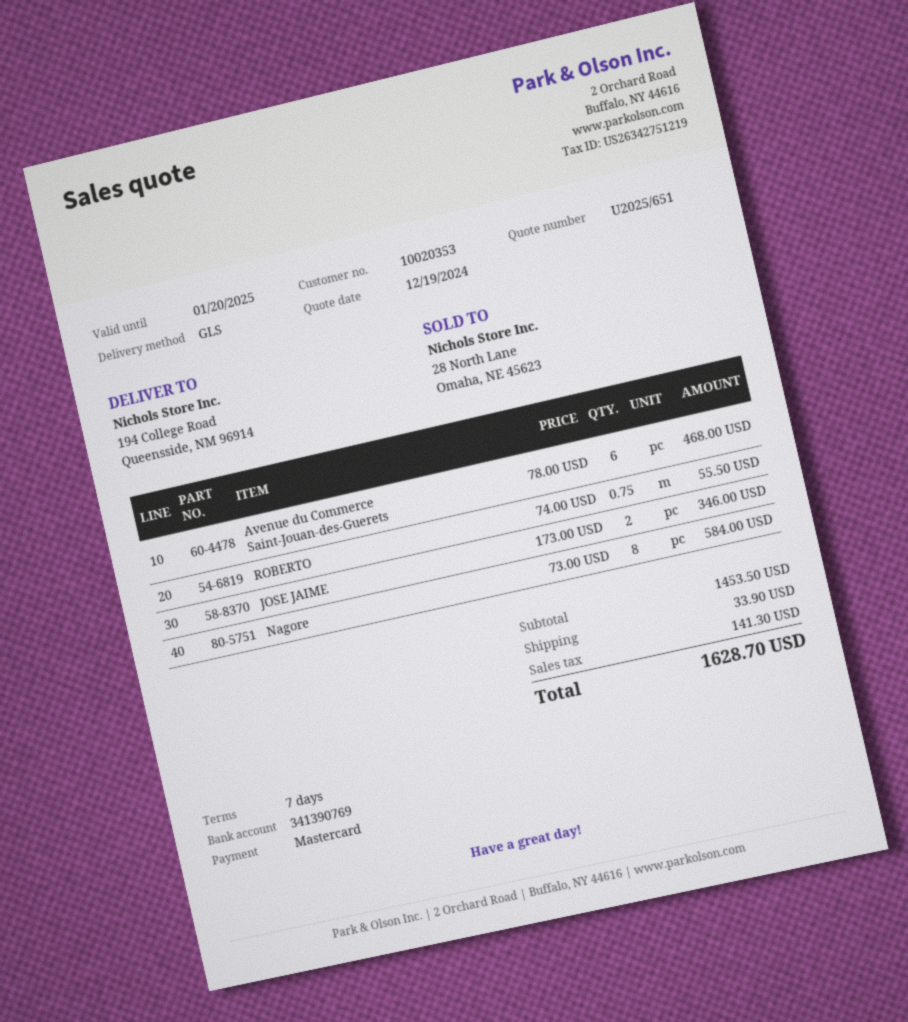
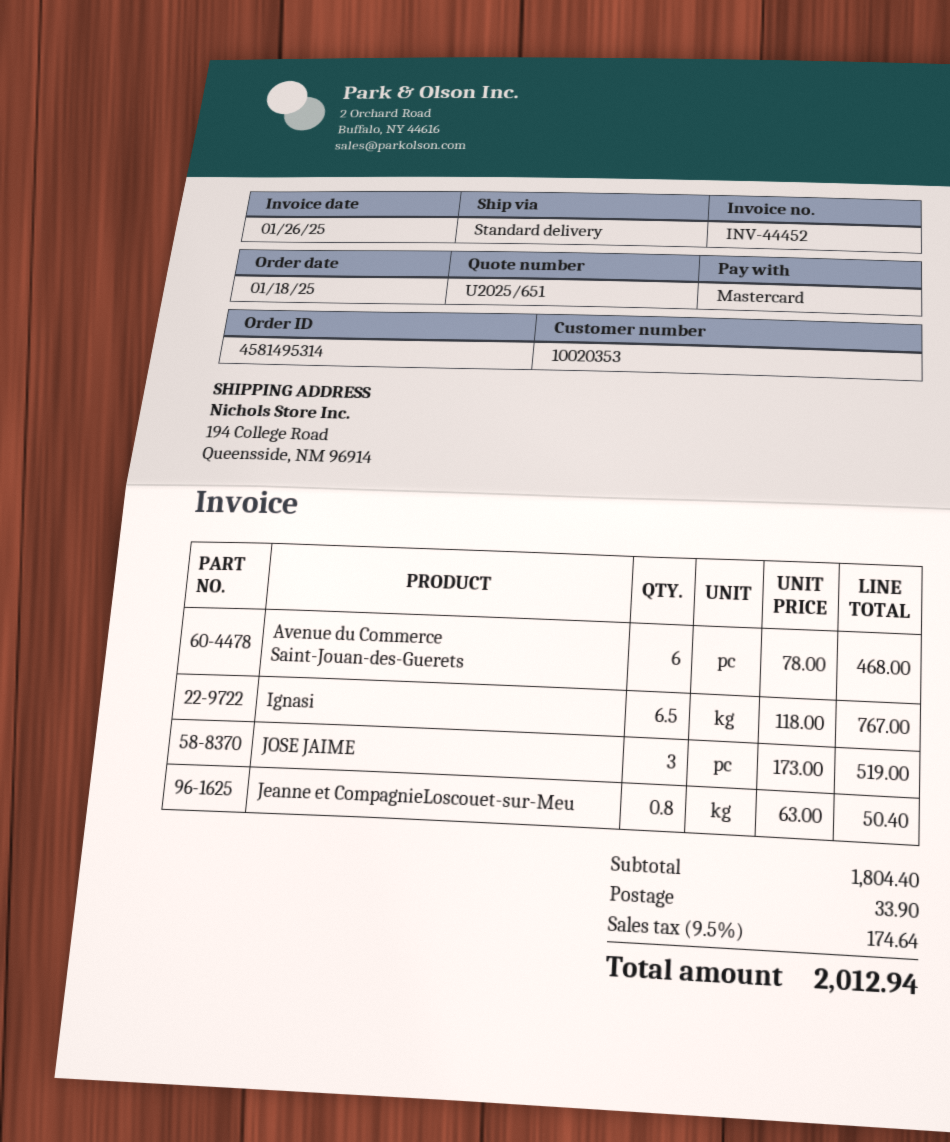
shipping method: GLS -> standard
ROBERTO: 0.75 x 74.00 = 55.50 -> none
JOSE JAIME: 2 x 173.00 = 346.00 -> 3 x 173.00 = 519.00
Nagore: 8 x 73.00 = 584.00 -> none
Ignasi: none -> 6.5 x 118.00 = 767.00
Jeanne et CompagnieLoscouet-sur-Meu: none -> 0.8 x 63.00 = 50.40
subtotal: 1453.50 -> 1804.40
tax: 141.30 -> 174.64
total: 1628.70 -> 2012.94

